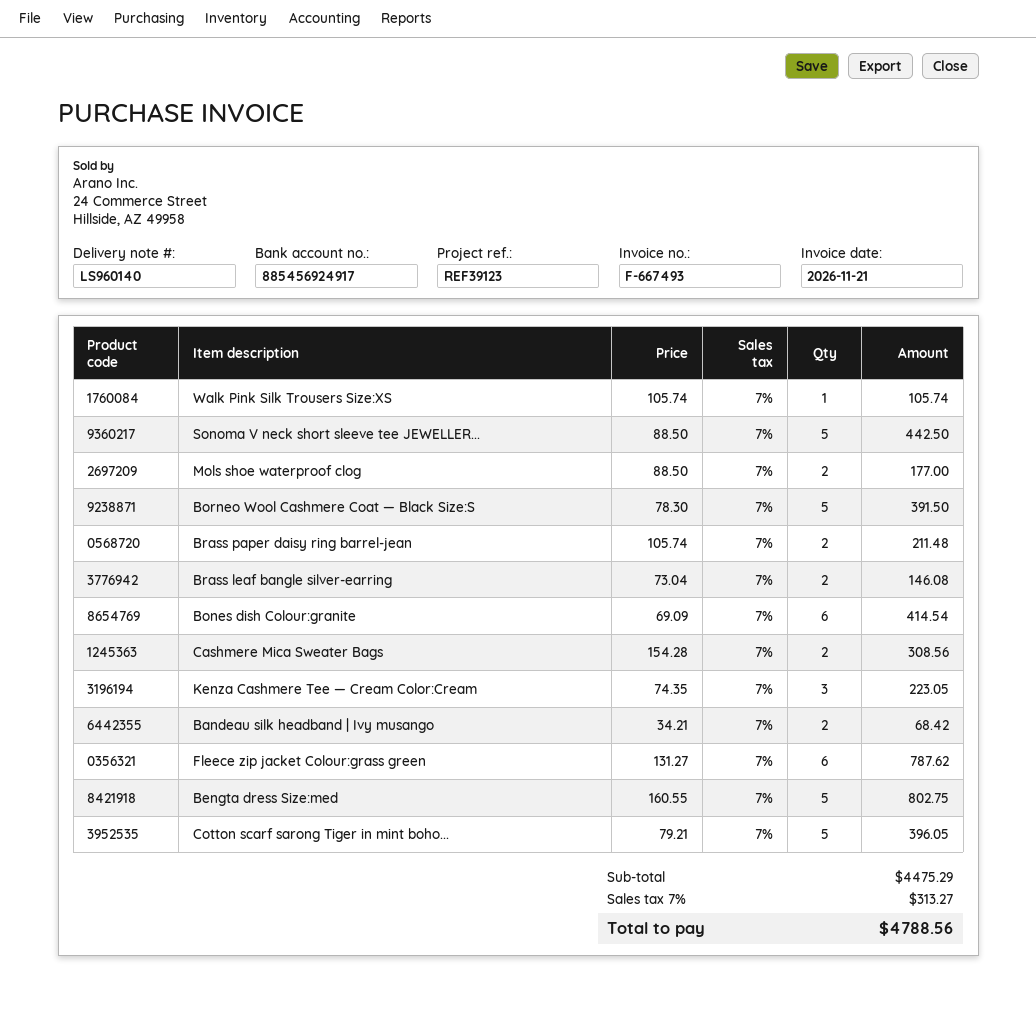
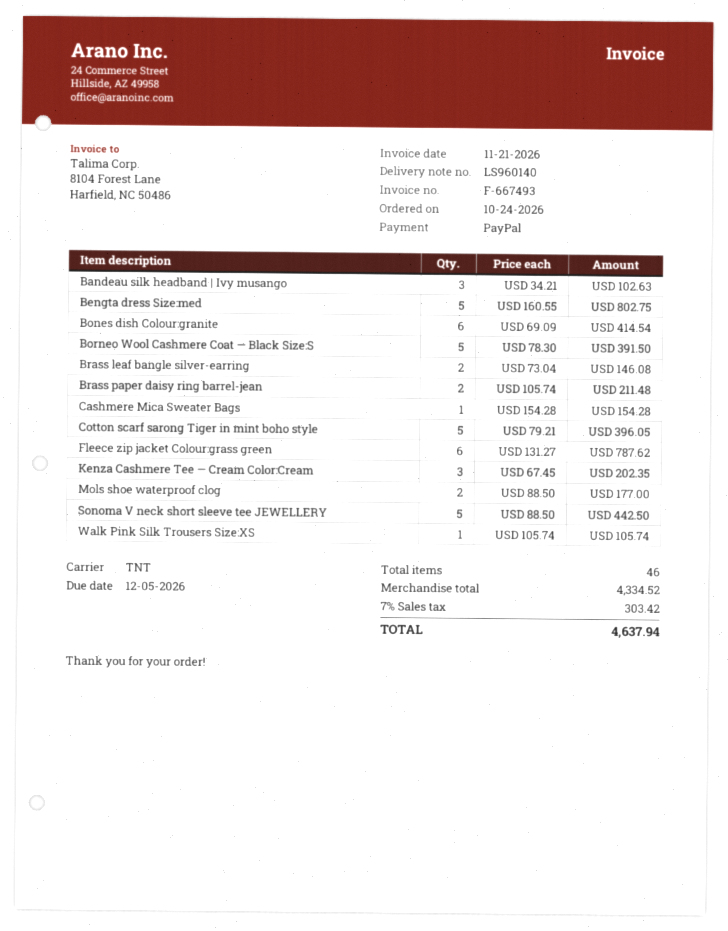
Cashmere Mica Sweater Bags: 2 x 154.28 = 308.56 -> 1 x 154.28 = 154.28
Kenza Cashmere Tee — Cream Color:Cream: 3 x 74.35 = 223.05 -> 3 x 67.45 = 202.35
Bandeau silk headband | Ivy musango: 2 x 34.21 = 68.42 -> 3 x 34.21 = 102.63
subtotal: 4475.29 -> 4334.52
tax: 7% = 313.27 -> 7% = 303.42
total: 4788.56 -> 4637.94

